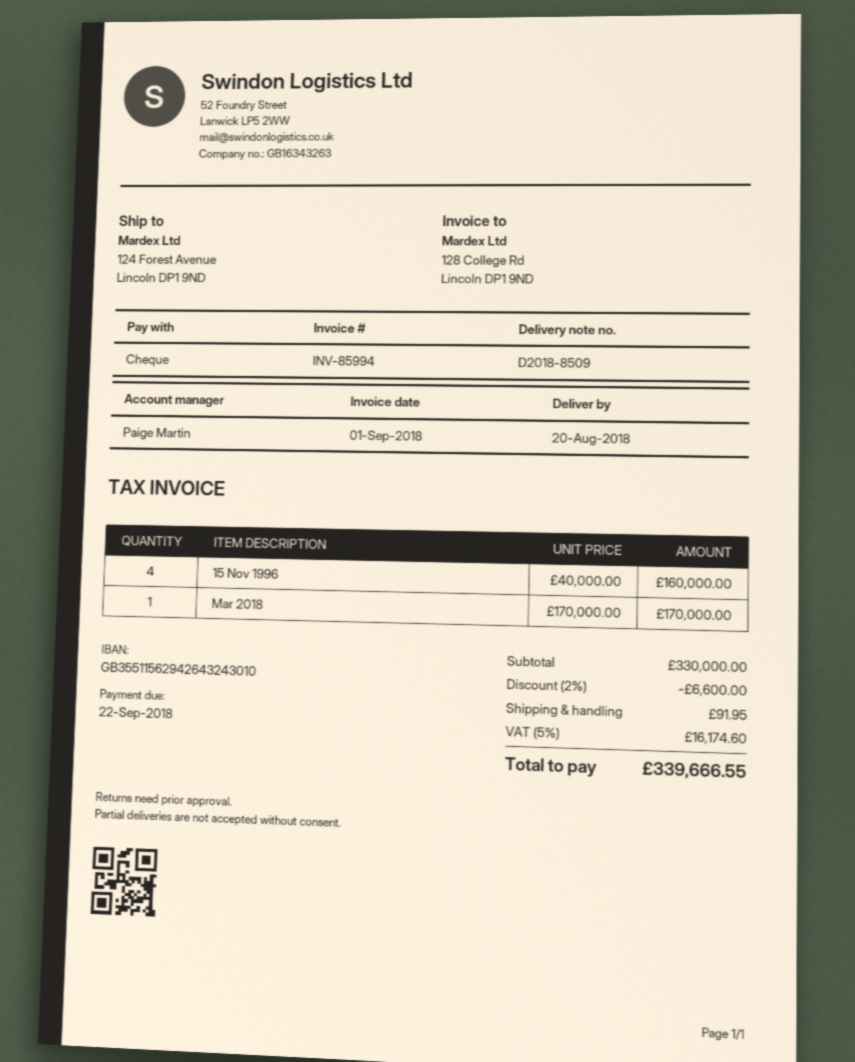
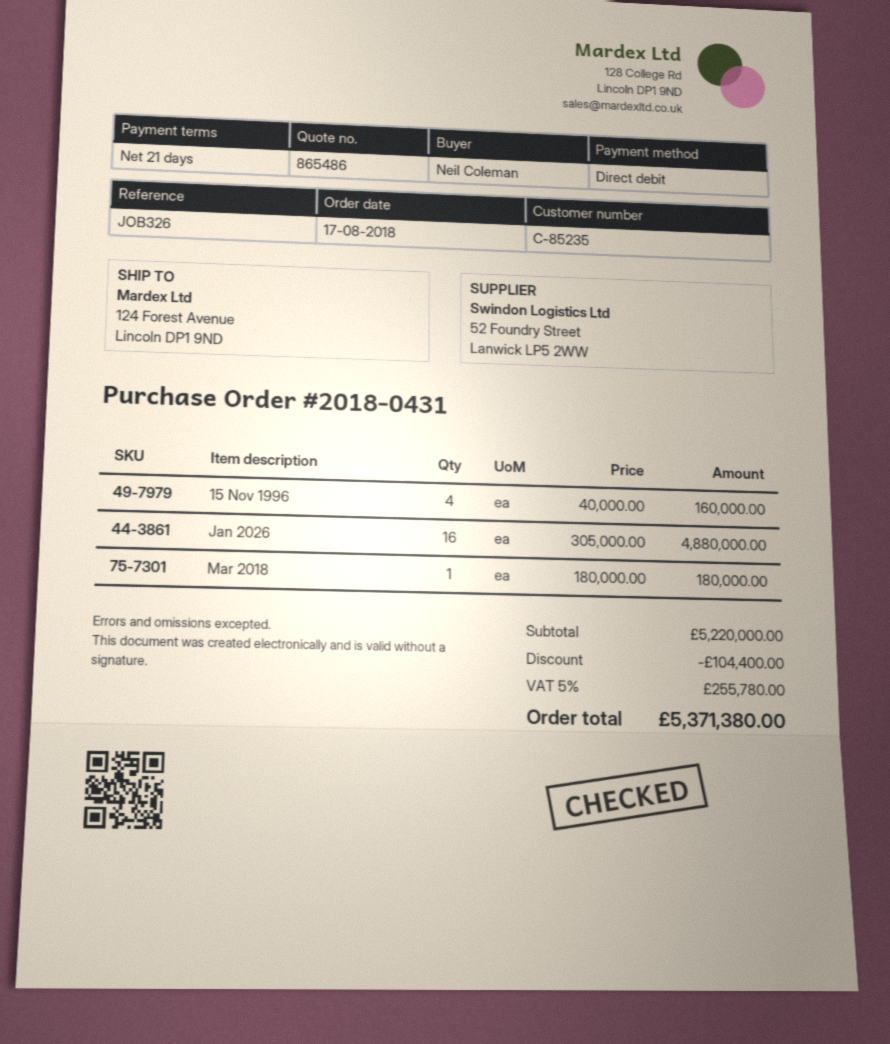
payment method: cheque -> direct debit
Mar 2018: 1 x 170000.00 = 170000.00 -> 1 x 180000.00 = 180000.00
Jan 2026: none -> 16 x 305000.00 = 4880000.00
subtotal: 330000.00 -> 5220000.00
discount: 6600.00 -> 104400.00
shipping: 91.95 -> none
tax: 5% = 16174.60 -> 5% = 255780.00
total: 339666.55 -> 5371380.00

